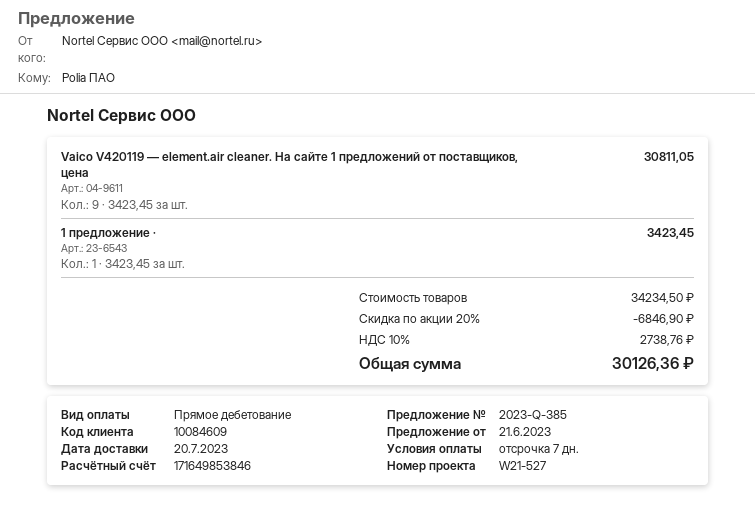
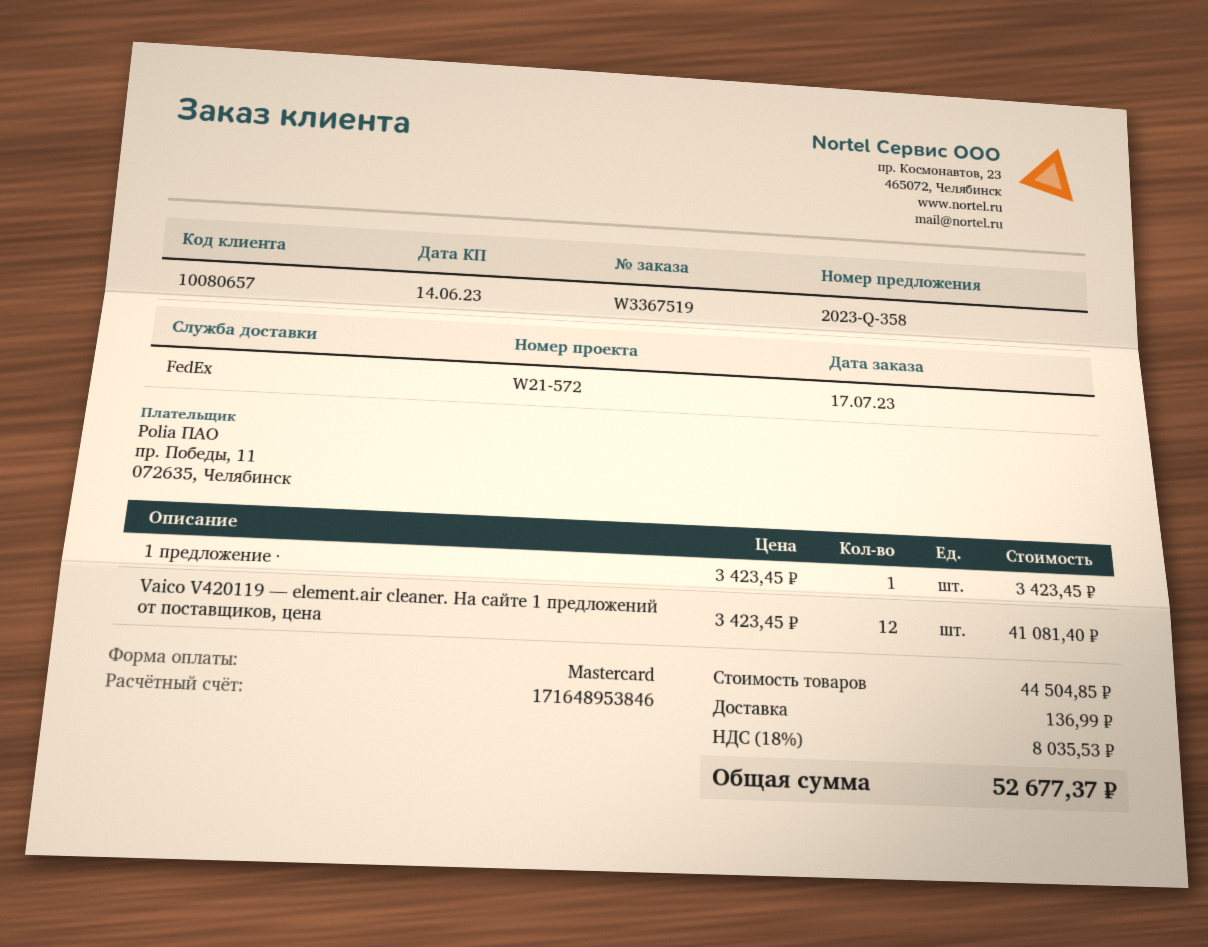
quote number: 2023-Q-385 -> 2023-Q-358
quote date: 2023-06-21 -> 2023-06-14
customer number: 10084609 -> 10080657
reference: W21-527 -> W21-572
payment method: direct debit -> Mastercard
bank account: 171649853846 -> 171648953846
Vaico V420119 — element.air cleaner. На сайте 1 предложений от поставщиков, цена: 9 x 3423.45 = 30811.05 -> 12 x 3423.45 = 41081.40
subtotal: 34234.50 -> 44504.85
discount: 20% = 6846.90 -> none
shipping: none -> 136.99
tax: 10% = 2738.76 -> 18% = 8035.53
total: 30126.36 -> 52677.37

